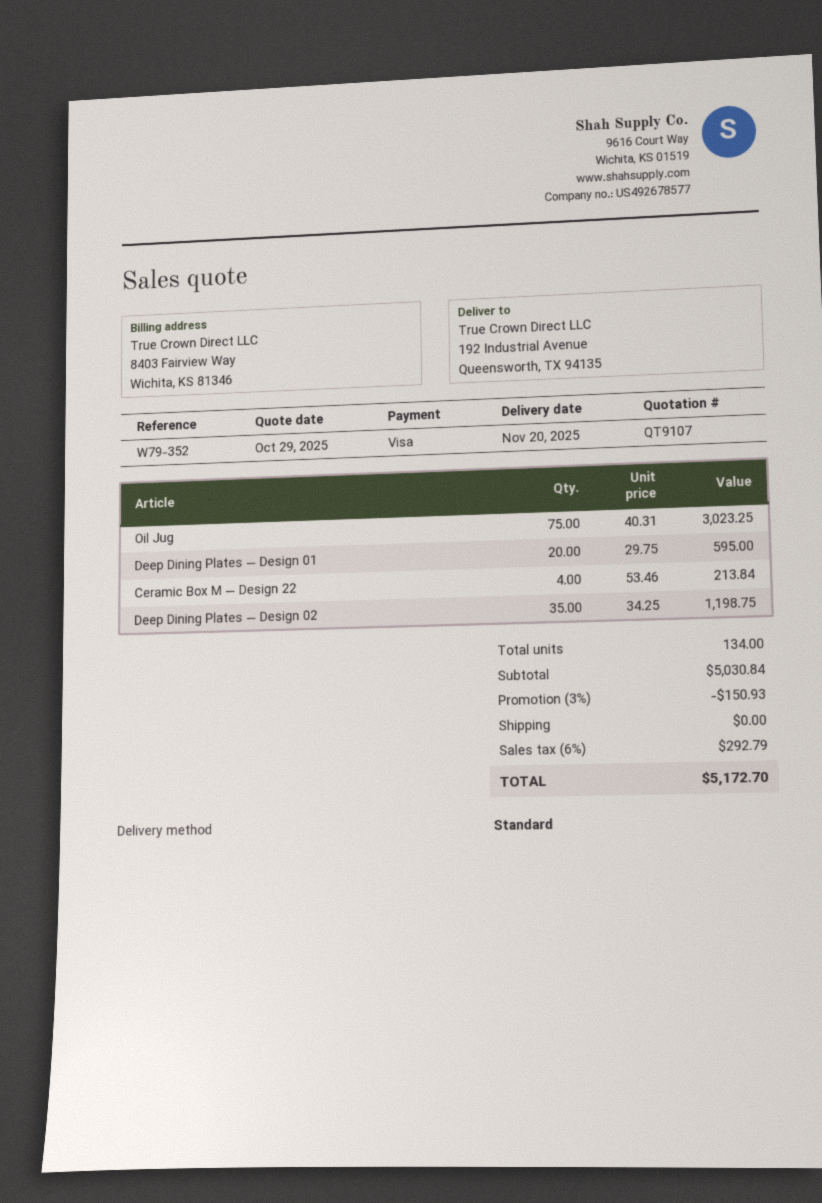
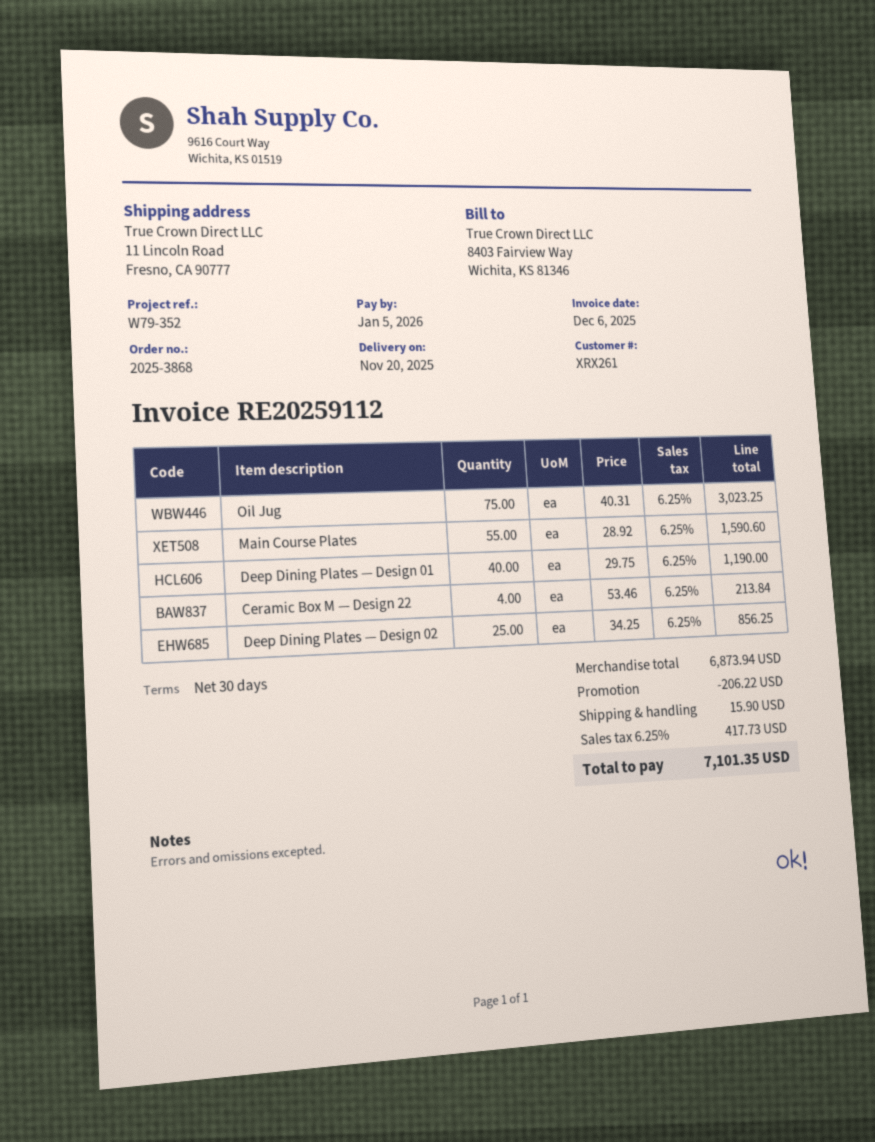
ship to: 192 Industrial Avenue, Queensworth, TX 94135 -> 11 Lincoln Road, Fresno, CA 90777
Deep Dining Plates — Design 01: 20 x 29.75 = 595.00 -> 40 x 29.75 = 1190.00
Deep Dining Plates — Design 02: 35 x 34.25 = 1198.75 -> 25 x 34.25 = 856.25
Main Course Plates: none -> 55 x 28.92 = 1590.60
subtotal: 5030.84 -> 6873.94
discount: 150.93 -> 206.22
shipping: 0.00 -> 15.90
tax: 6% = 292.79 -> 6.25% = 417.73
total: 5172.70 -> 7101.35

